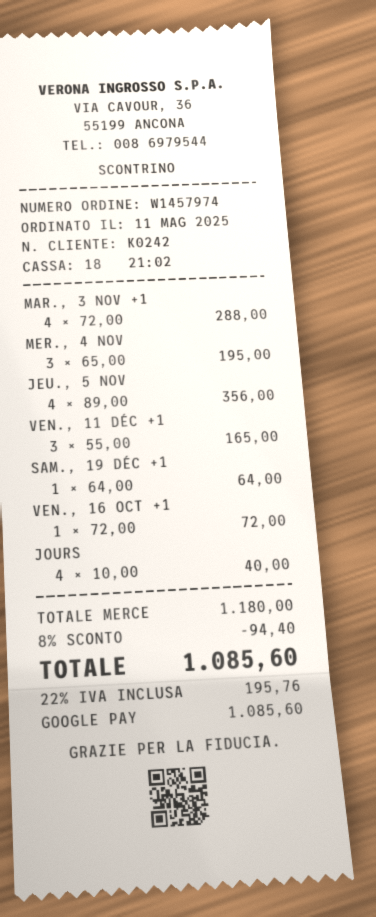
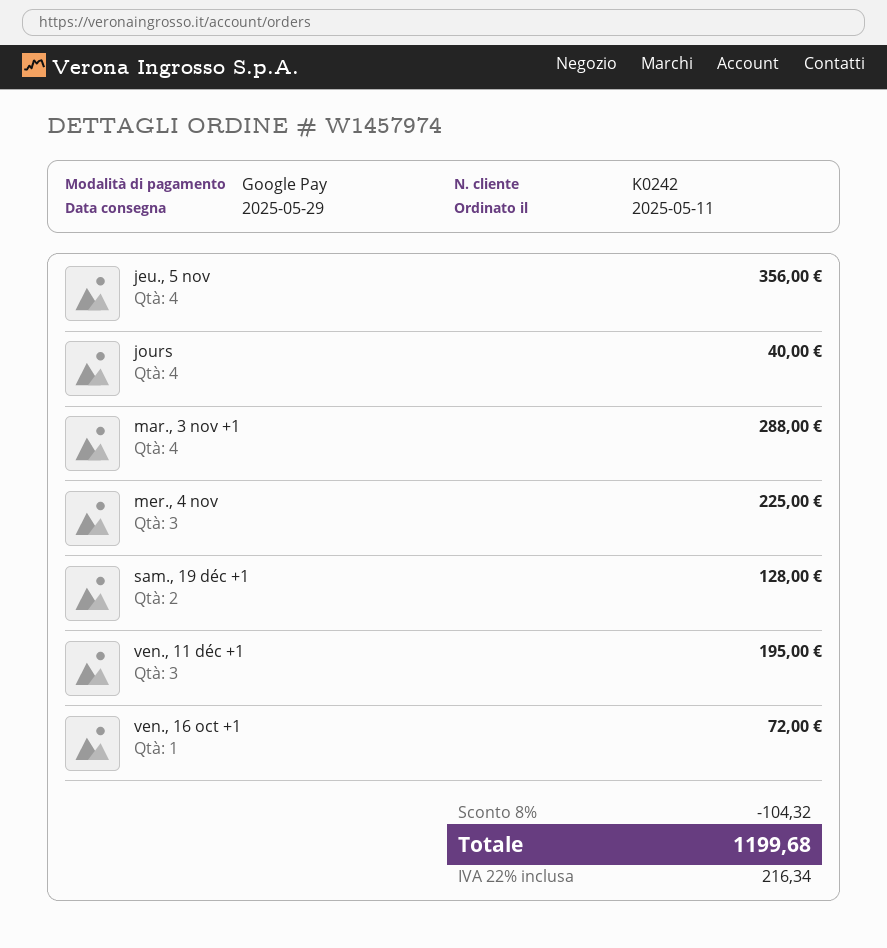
MER., 4 NOV: 3 for 195.00 -> 3 for 225.00
VEN., 11 DÉC +1: 3 for 165.00 -> 3 for 195.00
SAM., 19 DÉC +1: 1 for 64.00 -> 2 for 128.00
discount: 8% = 94.40 -> 8% = 104.32
tax: 22% = 195.76 -> 22% = 216.34
total: 1085.60 -> 1199.68

